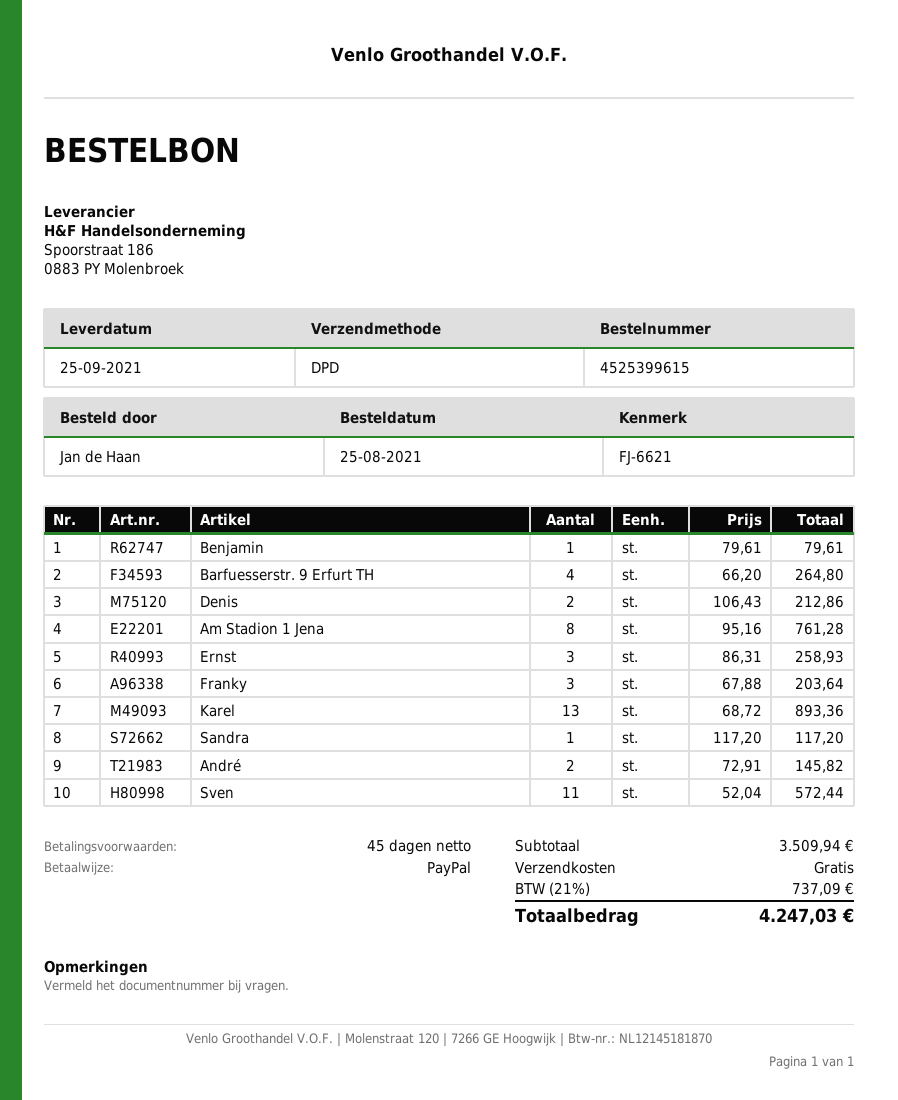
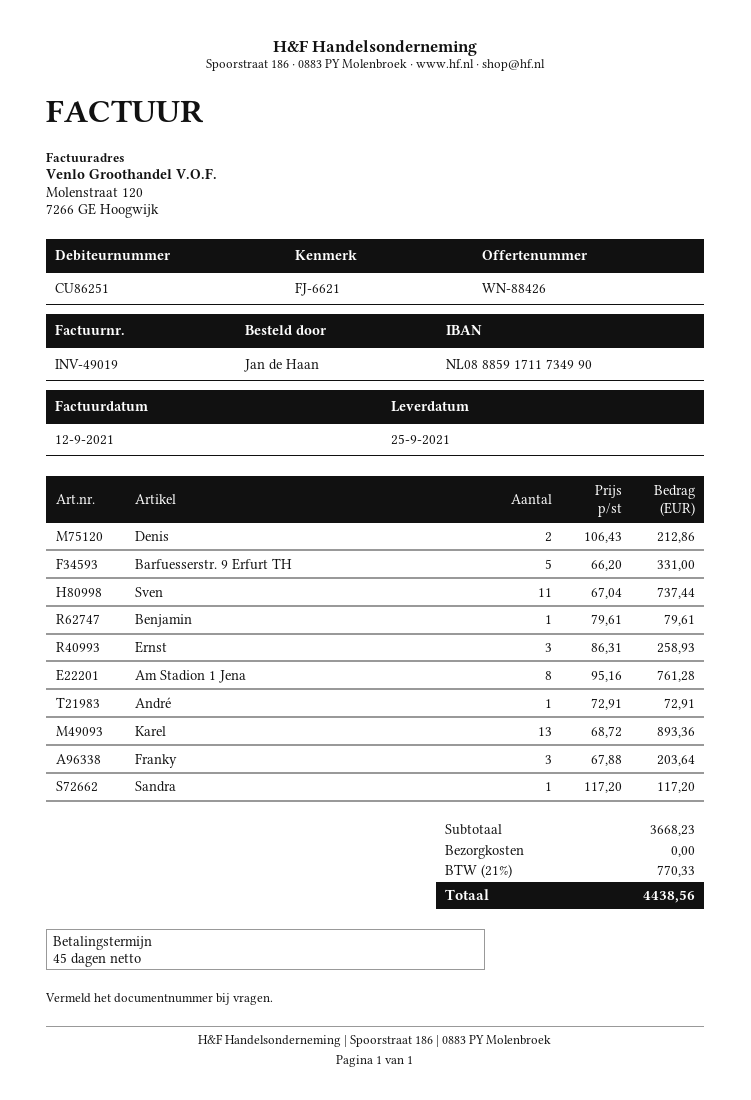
Barfuesserstr. 9 Erfurt TH: 4 x 66.20 = 264.80 -> 5 x 66.20 = 331.00
André: 2 x 72.91 = 145.82 -> 1 x 72.91 = 72.91
Sven: 11 x 52.04 = 572.44 -> 11 x 67.04 = 737.44
subtotal: 3509.94 -> 3668.23
tax: 21% = 737.09 -> 21% = 770.33
total: 4247.03 -> 4438.56

